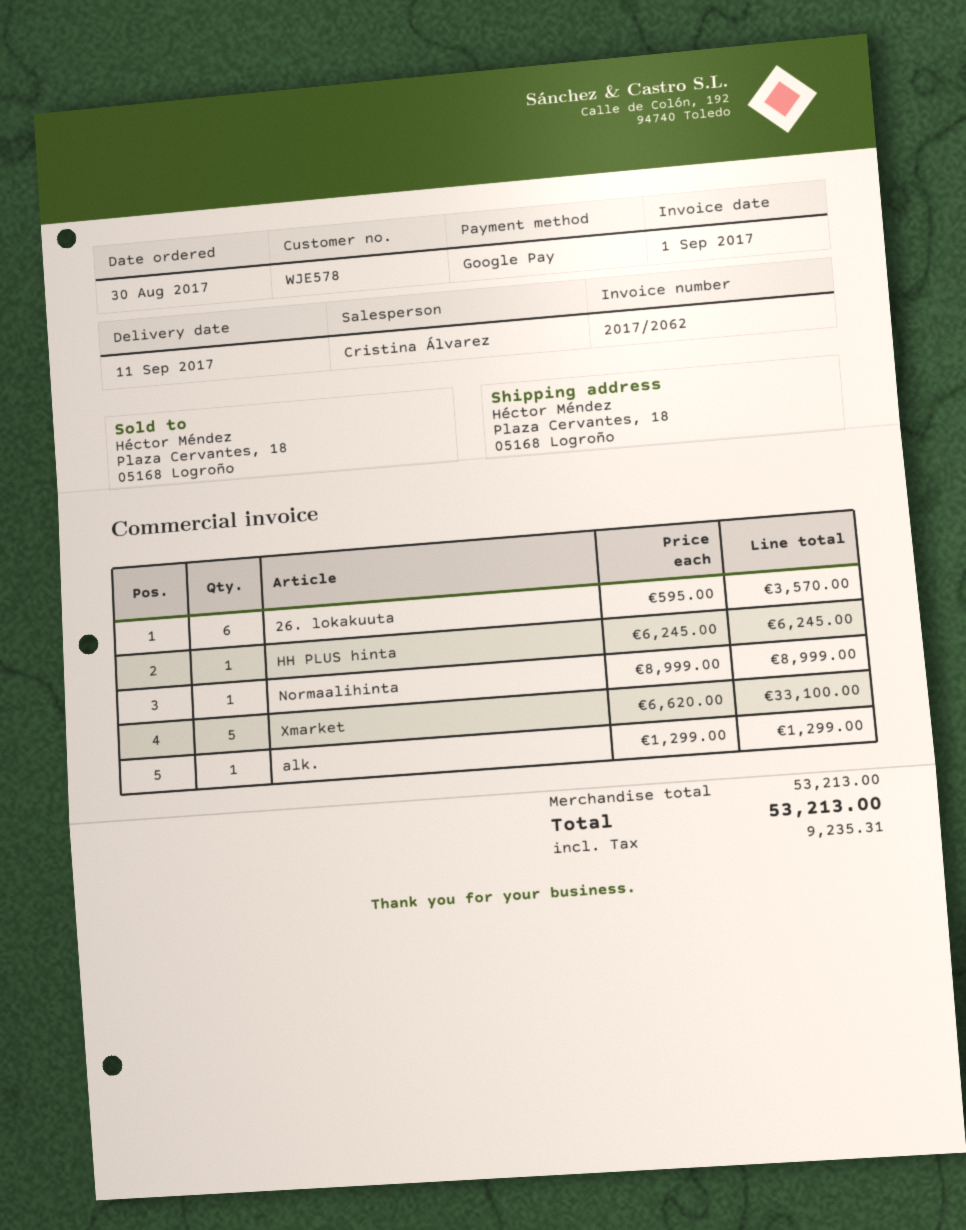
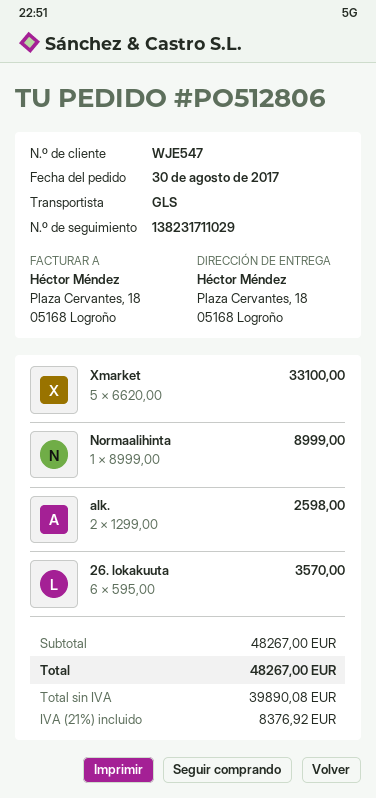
customer number: WJE578 -> WJE547
HH PLUS hinta: 1 x 6245.00 = 6245.00 -> none
alk.: 1 x 1299.00 = 1299.00 -> 2 x 1299.00 = 2598.00
subtotal: 53213.00 -> 48267.00
tax: 9235.31 -> 8376.92
total: 53213.00 -> 48267.00

